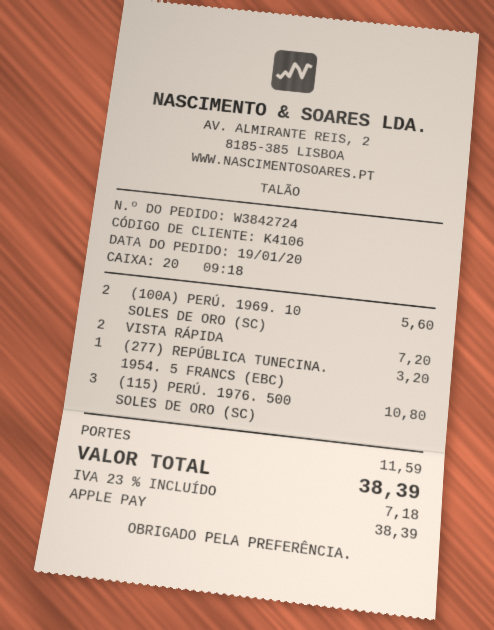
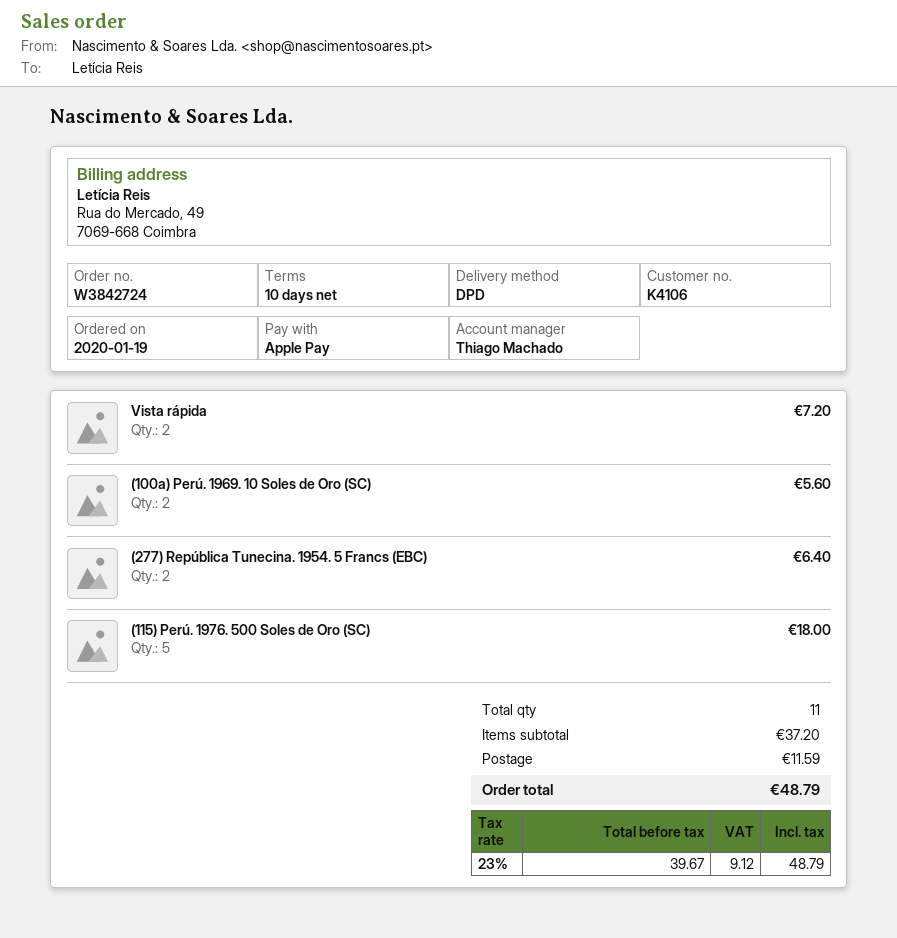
(277) REPÚBLICA TUNECINA. 1954. 5 FRANCS (EBC): 1 for 3.20 -> 2 for 6.40
(115) PERÚ. 1976. 500 SOLES DE ORO (SC): 3 for 10.80 -> 5 for 18.00
tax: 23% = 7.18 -> 23% = 9.12
total: 38.39 -> 48.79

